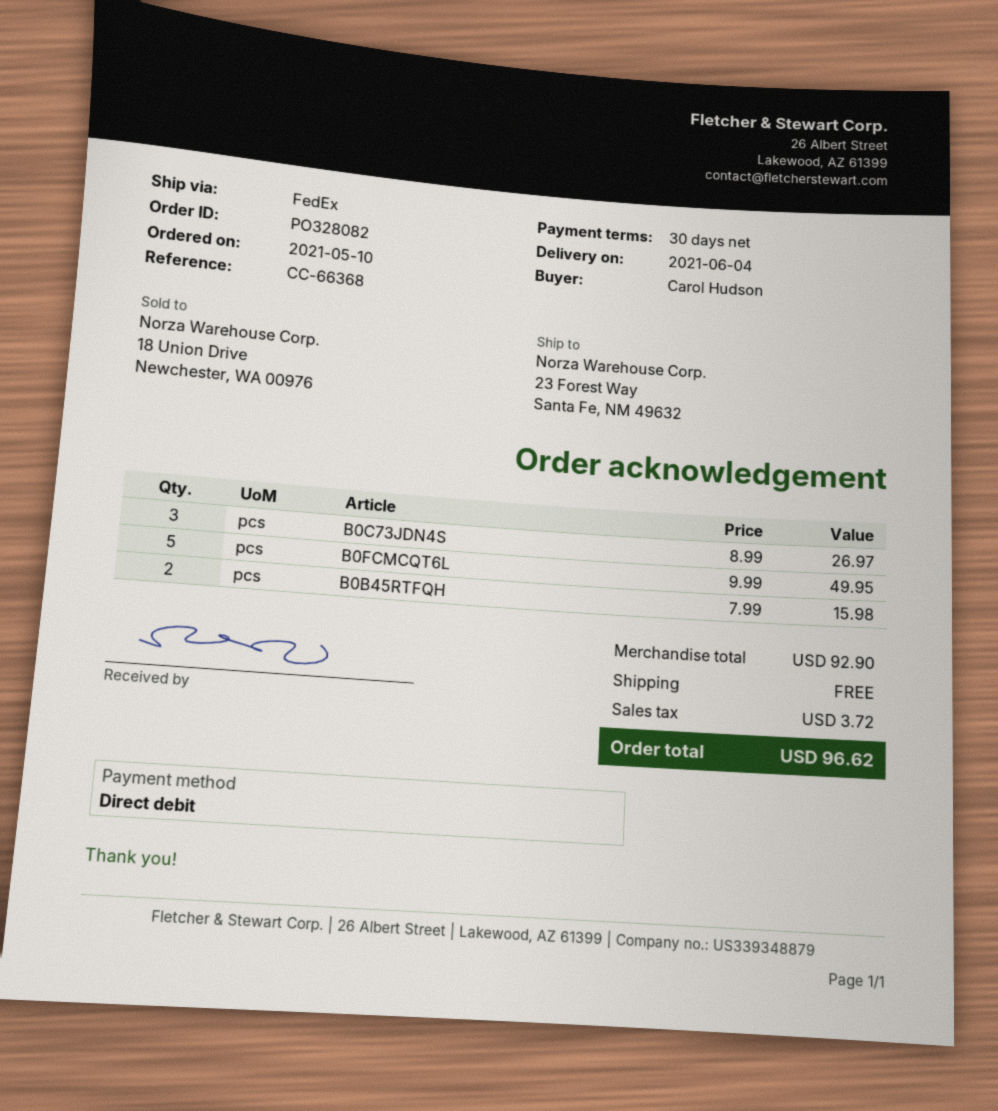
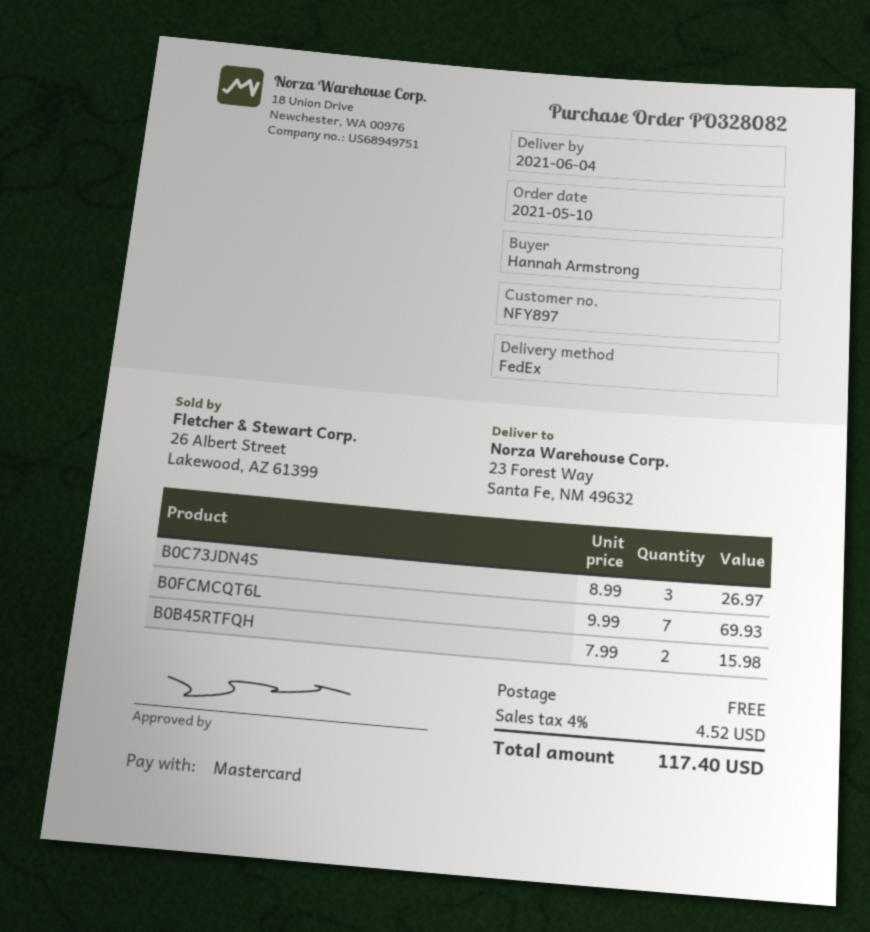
ordered by: Carol Hudson -> Hannah Armstrong
payment method: direct debit -> Mastercard
B0FCMCQT6L: 5 x 9.99 = 49.95 -> 7 x 9.99 = 69.93
tax: 3.72 -> 4.52
total: 96.62 -> 117.40

